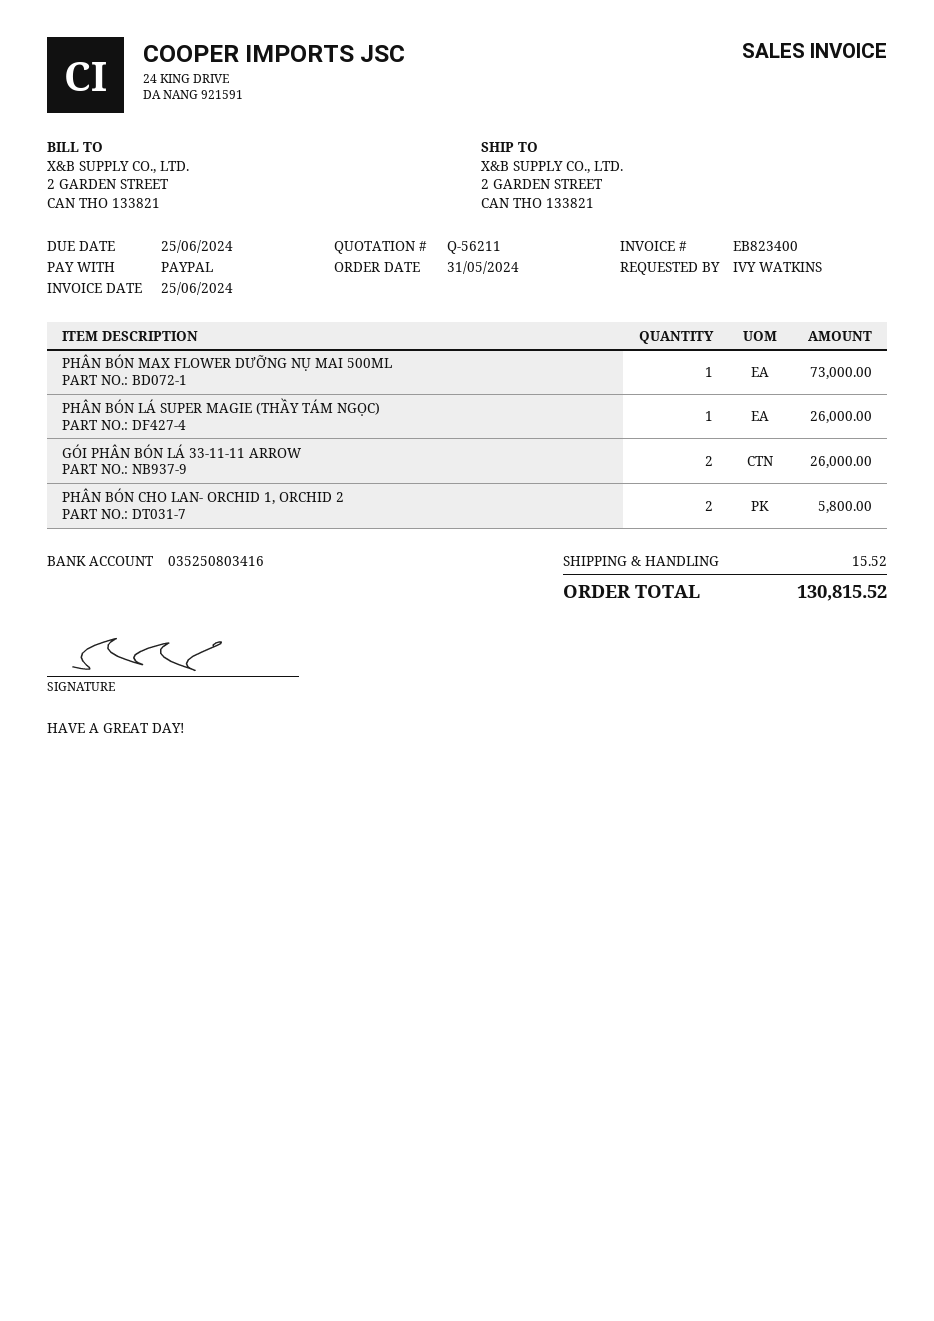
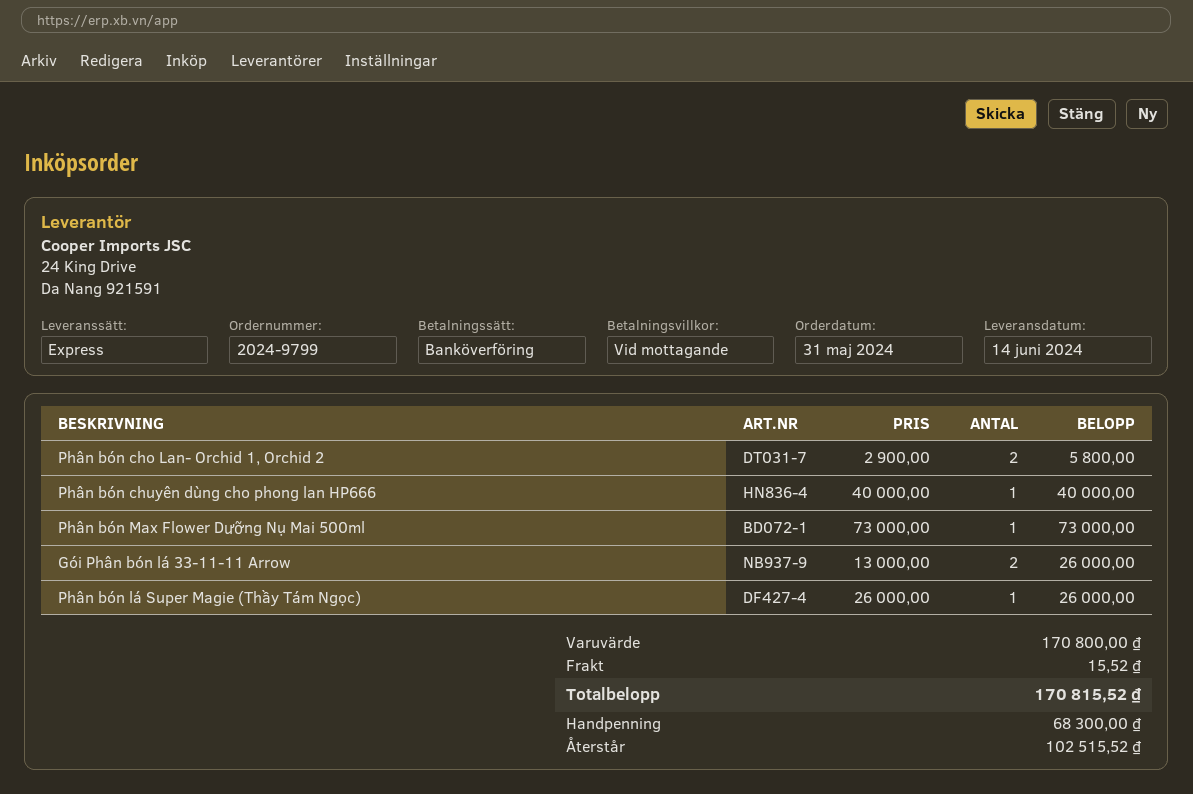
payment method: PayPal -> bank transfer
Phân bón chuyên dùng cho phong lan HP666: none -> 1 for 40000.00
total: 130815.52 -> 170815.52

